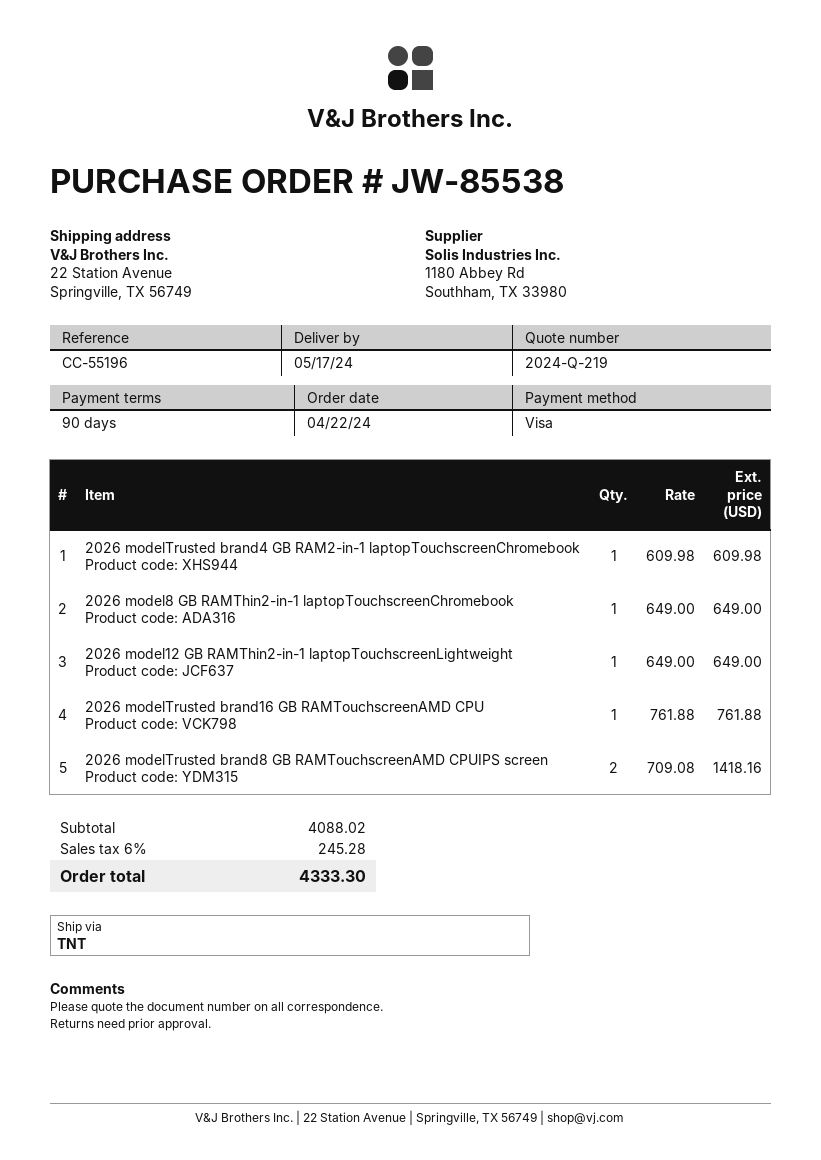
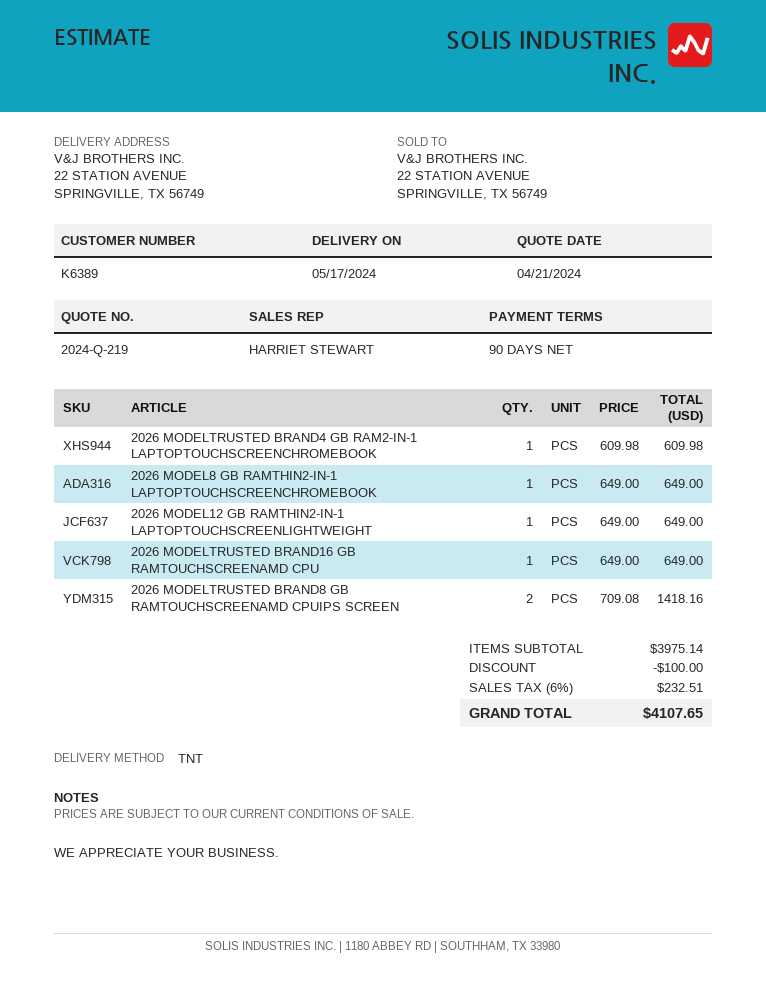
2026 modelTrusted brand16 GB RAMTouchscreenAMD CPU: 1 x 761.88 = 761.88 -> 1 x 649.00 = 649.00
subtotal: 4088.02 -> 3975.14
discount: none -> 100.00
tax: 6% = 245.28 -> 6% = 232.51
total: 4333.30 -> 4107.65

